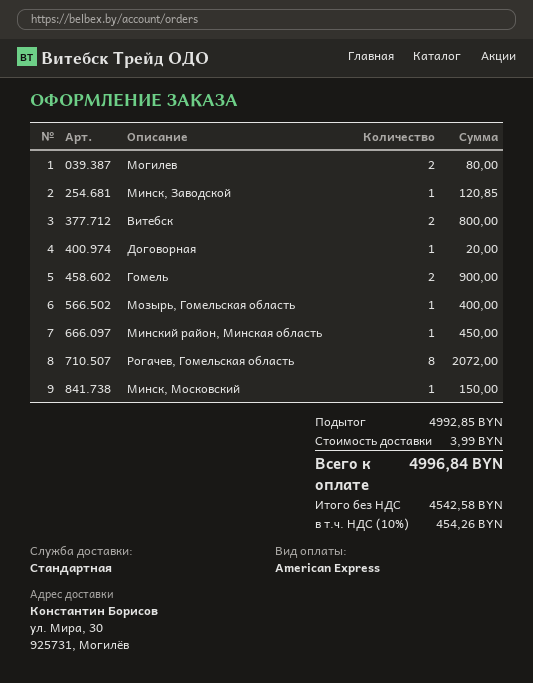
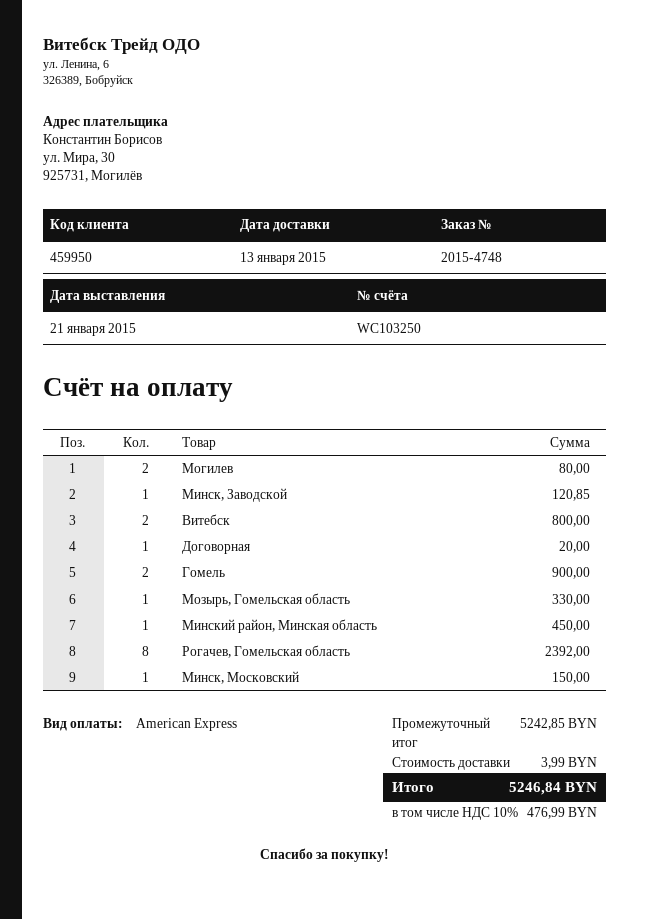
Мозырь, Гомельская область: 1 for 400.00 -> 1 for 330.00
Рогачев, Гомельская область: 8 for 2072.00 -> 8 for 2392.00
subtotal: 4992.85 -> 5242.85
tax: 10% = 454.26 -> 10% = 476.99
total: 4996.84 -> 5246.84

